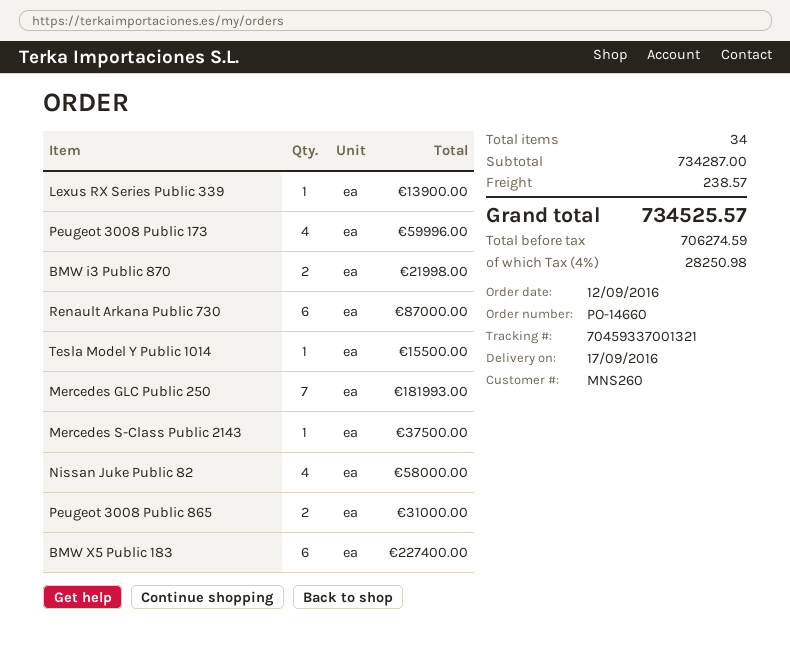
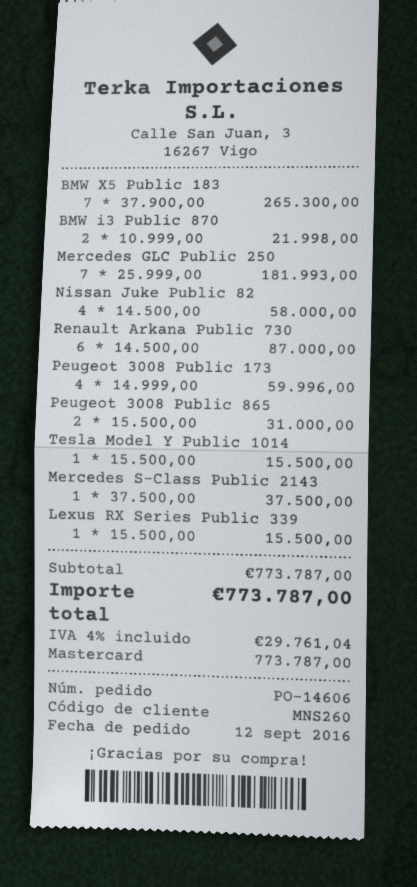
order number: PO-14660 -> PO-14606
Lexus RX Series Public 339: 1 for 13900.00 -> 1 for 15500.00
BMW X5 Public 183: 6 for 227400.00 -> 7 for 265300.00
subtotal: 734287.00 -> 773787.00
shipping: 238.57 -> none
tax: 4% = 28250.98 -> 4% = 29761.04
total: 734525.57 -> 773787.00

